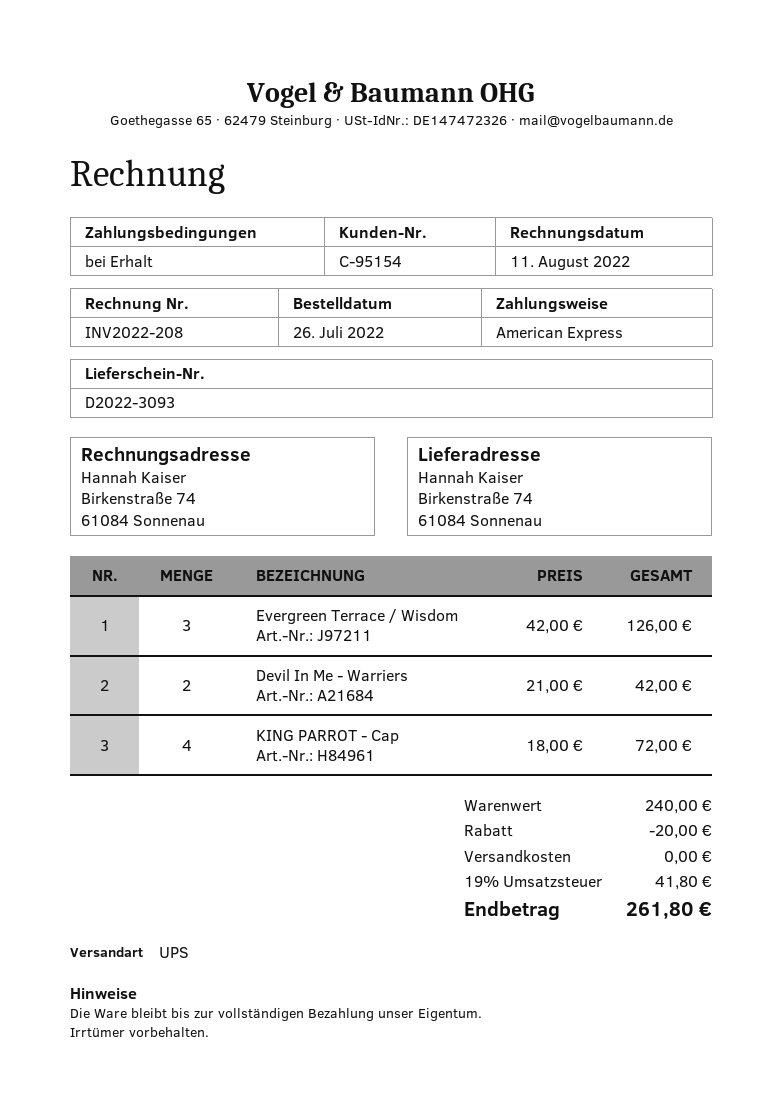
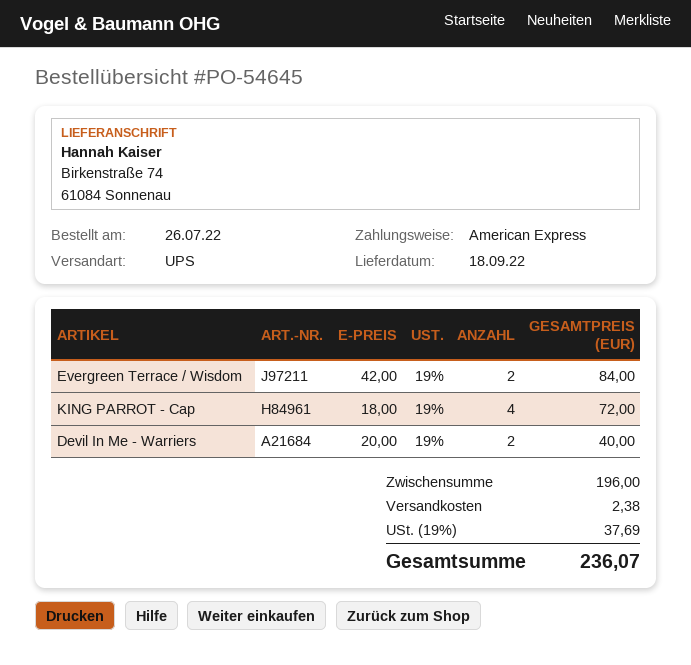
Evergreen Terrace / Wisdom: 3 x 42.00 = 126.00 -> 2 x 42.00 = 84.00
Devil In Me - Warriers: 2 x 21.00 = 42.00 -> 2 x 20.00 = 40.00
subtotal: 240.00 -> 196.00
discount: 20.00 -> none
shipping: 0.00 -> 2.38
tax: 19% = 41.80 -> 19% = 37.69
total: 261.80 -> 236.07

